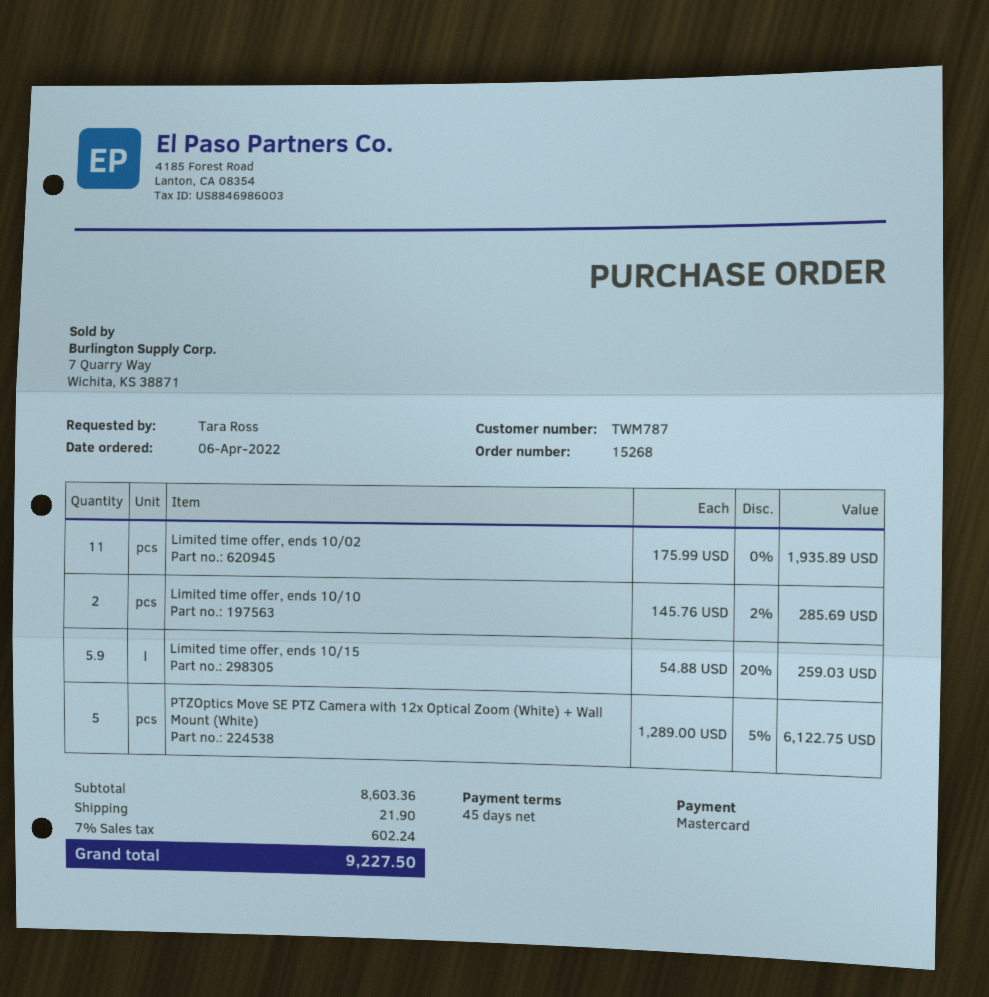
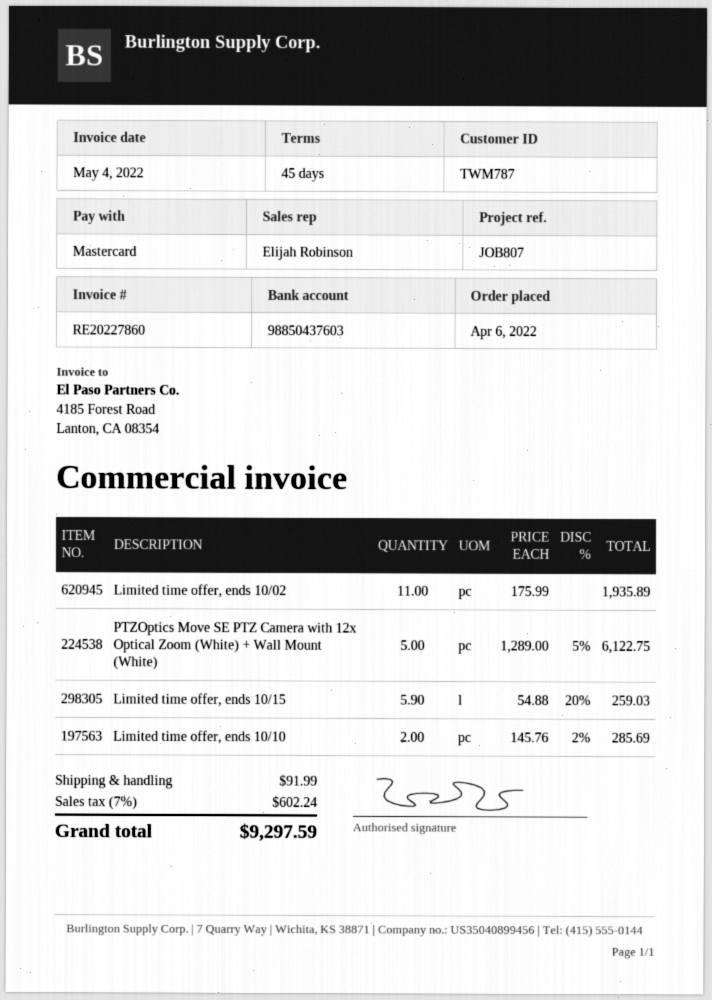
shipping: 21.90 -> 91.99
total: 9227.50 -> 9297.59

